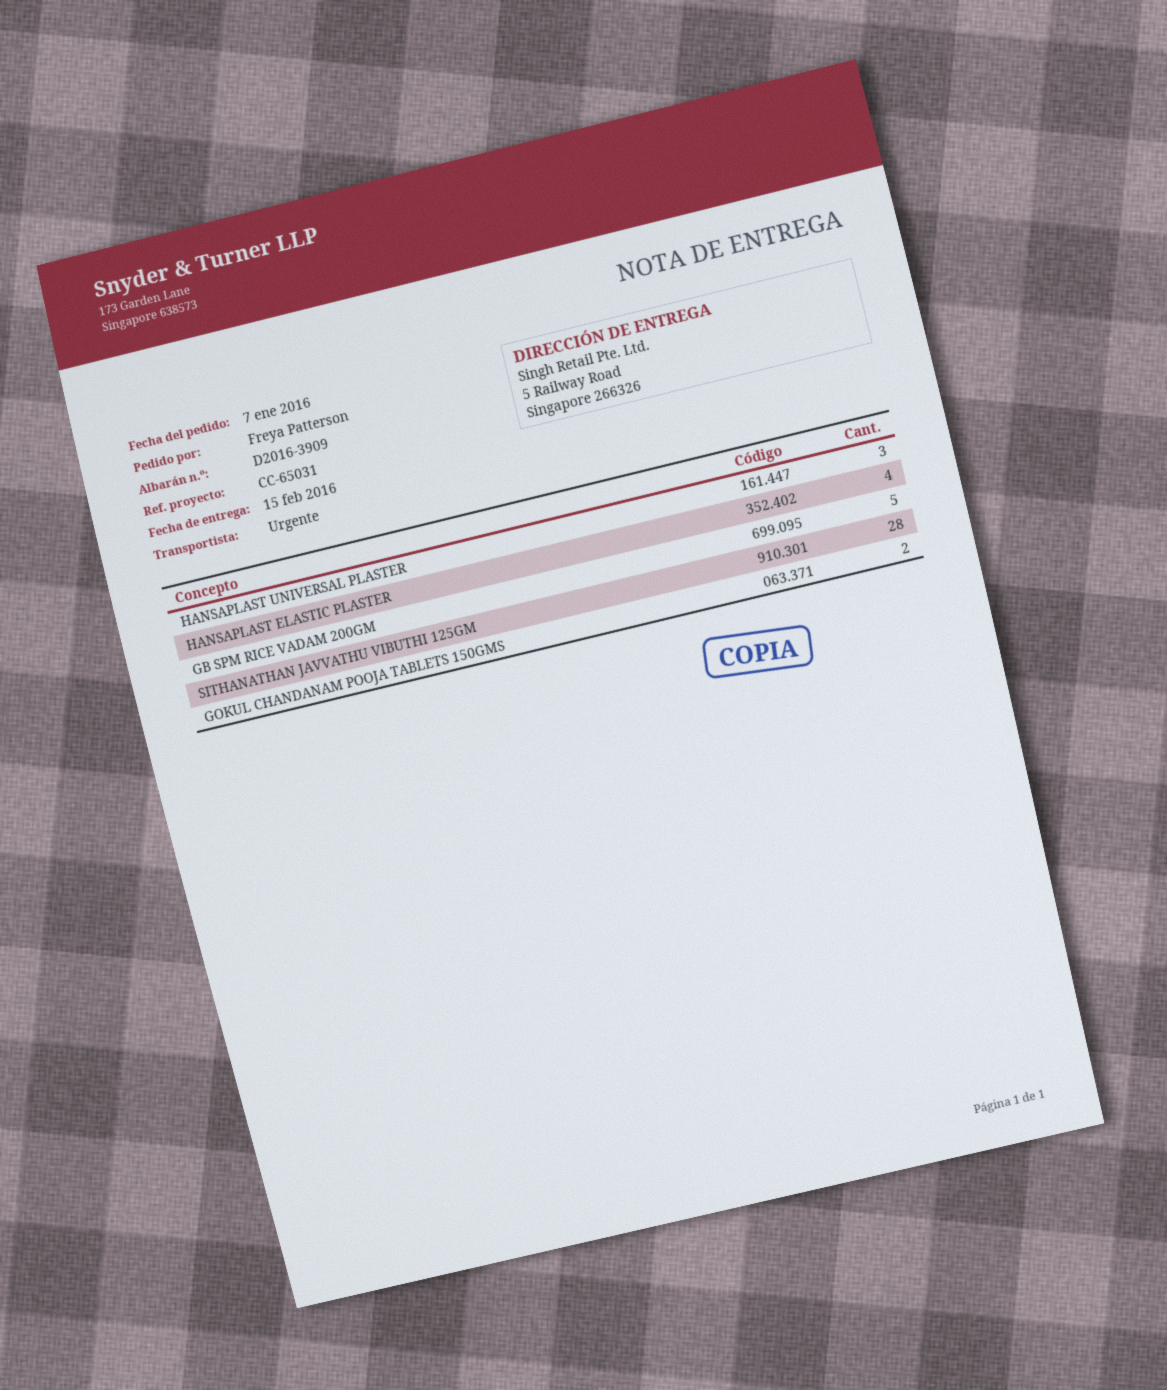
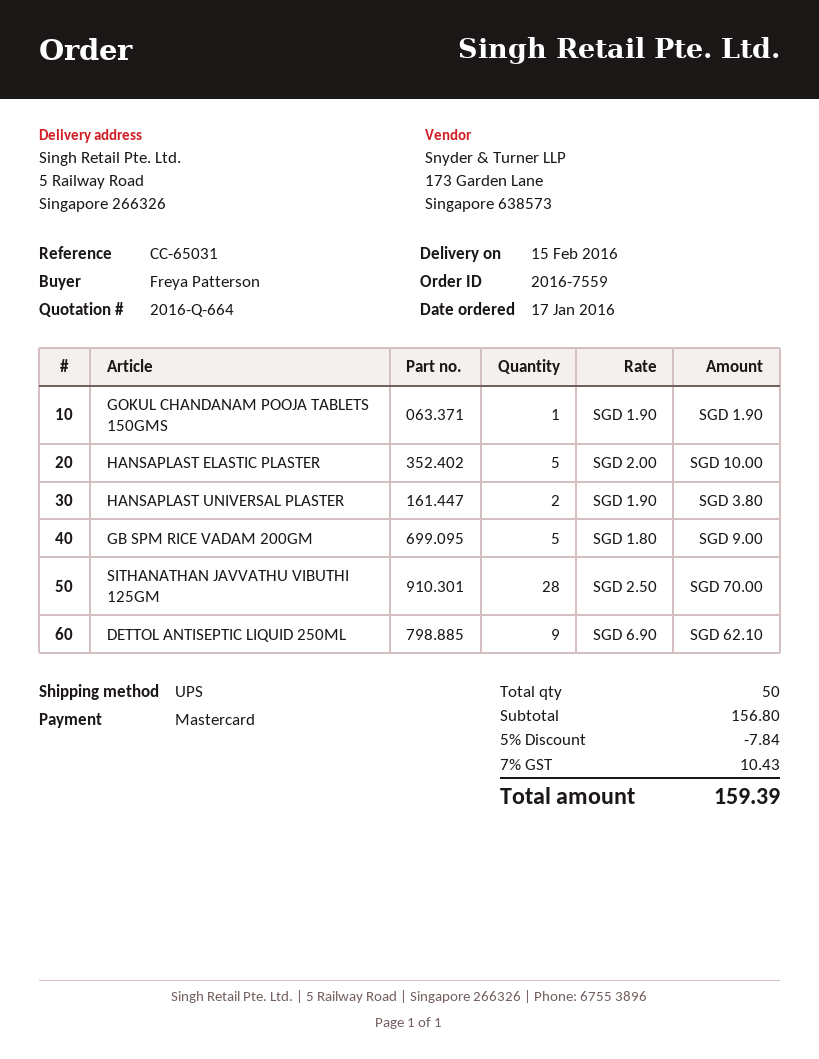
order date: 2016-01-07 -> 2016-01-17
shipping method: express -> UPS
HANSAPLAST UNIVERSAL PLASTER: 3 -> 2
HANSAPLAST ELASTIC PLASTER: 4 -> 5
GOKUL CHANDANAM POOJA TABLETS 150GMS: 2 -> 1
DETTOL ANTISEPTIC LIQUID 250ML: none -> 9

